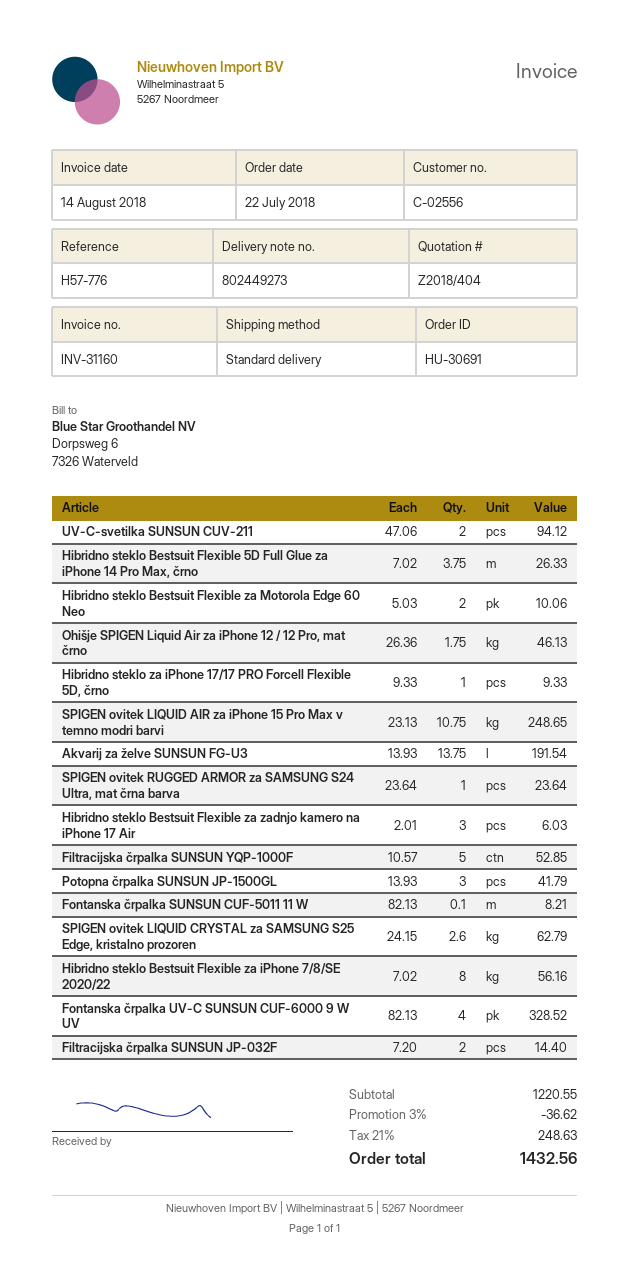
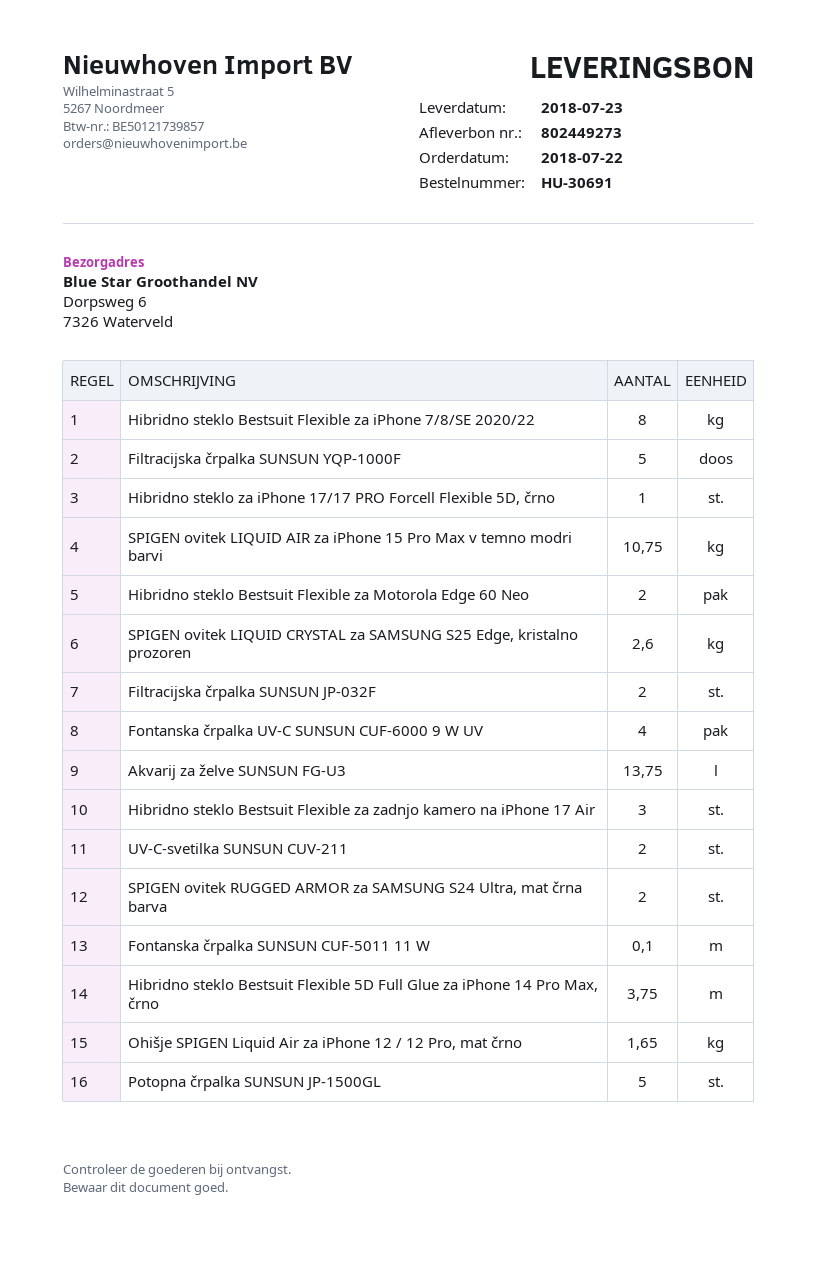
Ohišje SPIGEN Liquid Air za iPhone 12 / 12 Pro, mat črno: 1.75 -> 1.65
SPIGEN ovitek RUGGED ARMOR za SAMSUNG S24 Ultra, mat črna barva: 1 -> 2
Potopna črpalka SUNSUN JP-1500GL: 3 -> 5

